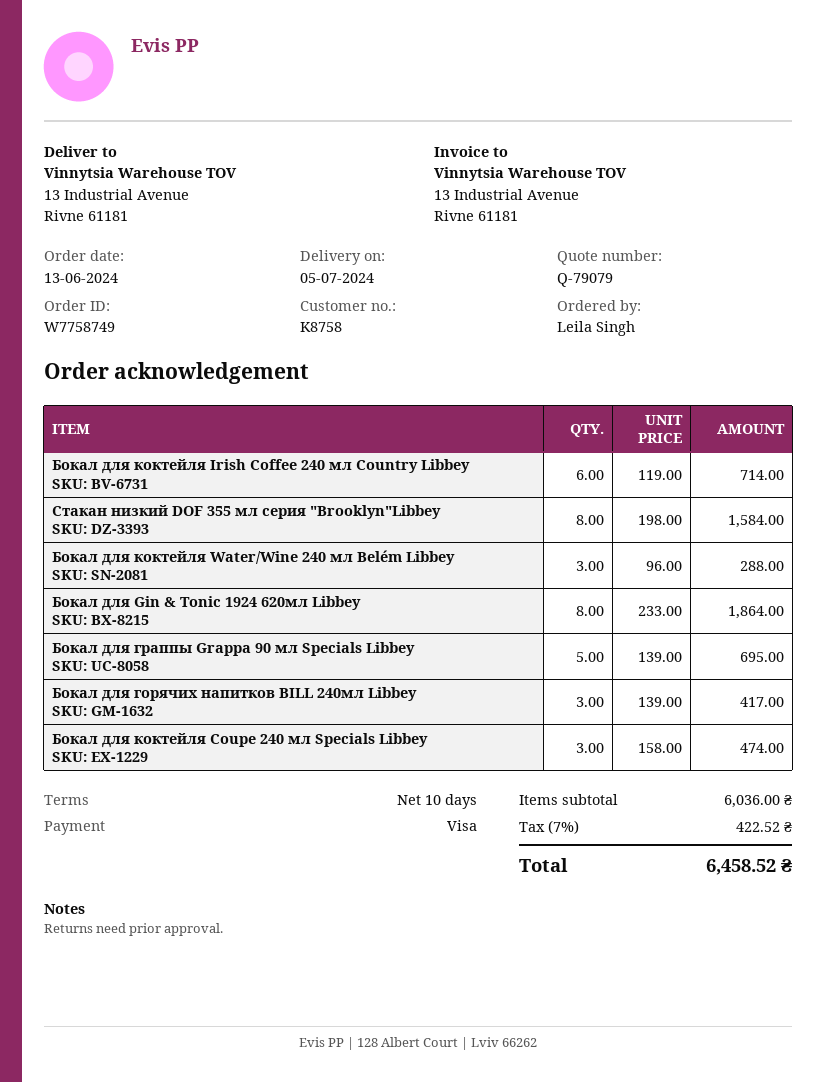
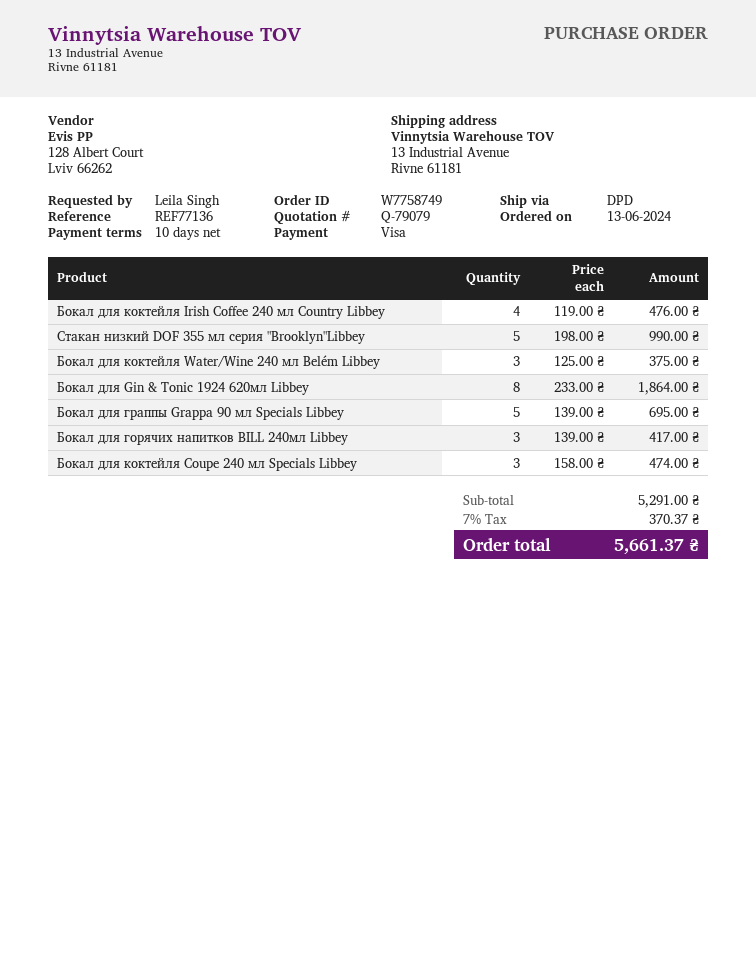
Бокал для коктейля Irish Coffee 240 мл Country Libbey: 6 x 119.00 = 714.00 -> 4 x 119.00 = 476.00
Стакан низкий DOF 355 мл серия "Brooklyn"Libbey: 8 x 198.00 = 1584.00 -> 5 x 198.00 = 990.00
Бокал для коктейля Water/Wine 240 мл Belém Libbey: 3 x 96.00 = 288.00 -> 3 x 125.00 = 375.00
subtotal: 6036.00 -> 5291.00
tax: 7% = 422.52 -> 7% = 370.37
total: 6458.52 -> 5661.37

